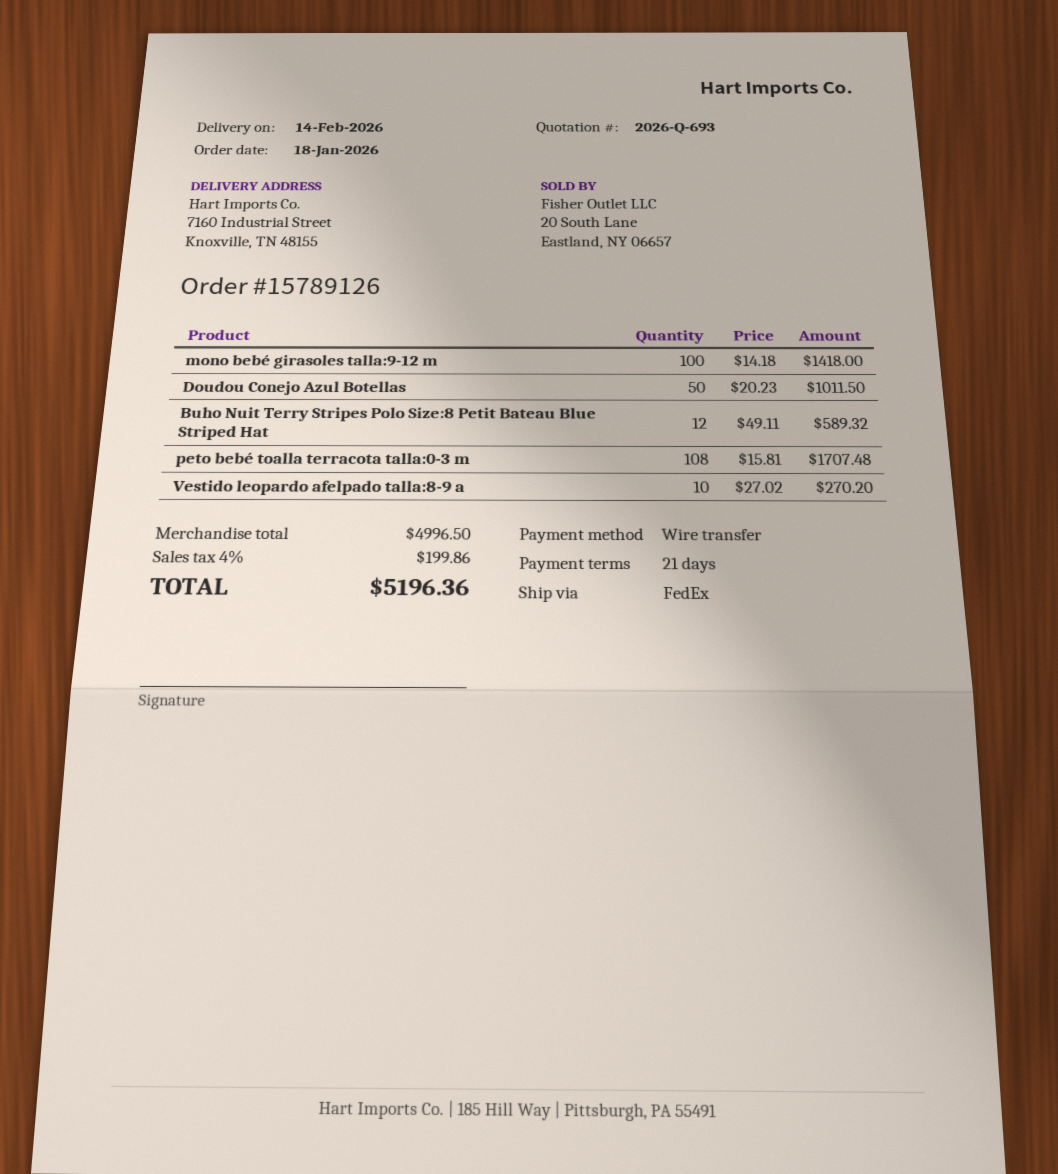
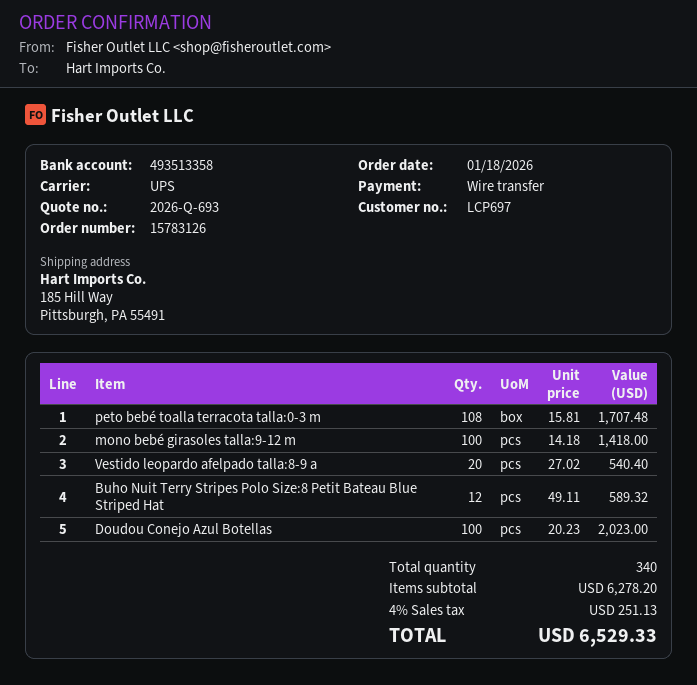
order number: 15789126 -> 15783126
shipping method: FedEx -> UPS
ship to: 7160 Industrial Street, Knoxville, TN 48155 -> 185 Hill Way, Pittsburgh, PA 55491
Doudou Conejo Azul Botellas: 50 x 20.23 = 1011.50 -> 100 x 20.23 = 2023.00
Vestido leopardo afelpado talla:8-9 a: 10 x 27.02 = 270.20 -> 20 x 27.02 = 540.40
subtotal: 4996.50 -> 6278.20
tax: 4% = 199.86 -> 4% = 251.13
total: 5196.36 -> 6529.33

